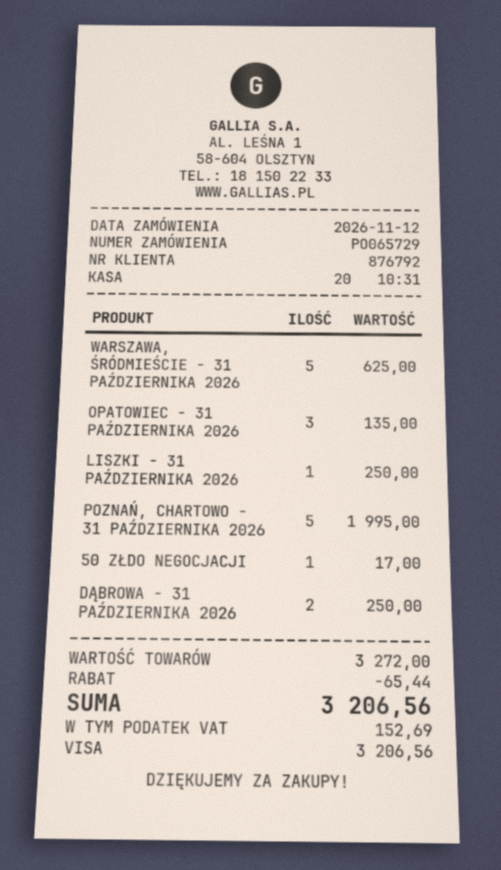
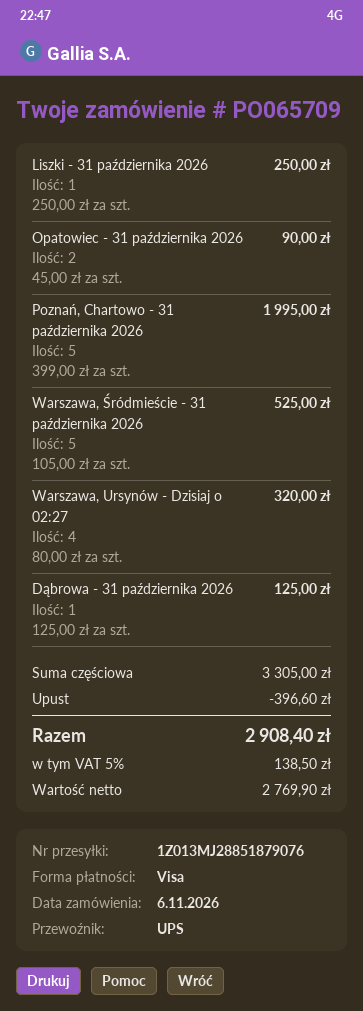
order number: PO065729 -> PO065709
order date: 2026-11-12 -> 2026-11-06
WARSZAWA, ŚRÓDMIEŚCIE - 31 PAŹDZIERNIKA 2026: 5 for 625.00 -> 5 for 525.00
OPATOWIEC - 31 PAŹDZIERNIKA 2026: 3 for 135.00 -> 2 for 90.00
50 ZŁDO NEGOCJACJI: 1 for 17.00 -> none
DĄBROWA - 31 PAŹDZIERNIKA 2026: 2 for 250.00 -> 1 for 125.00
Warszawa, Ursynów - Dzisiaj o 02:27: none -> 4 for 320.00
subtotal: 3272.00 -> 3305.00
discount: 65.44 -> 396.60
tax: 152.69 -> 138.50
total: 3206.56 -> 2908.40

